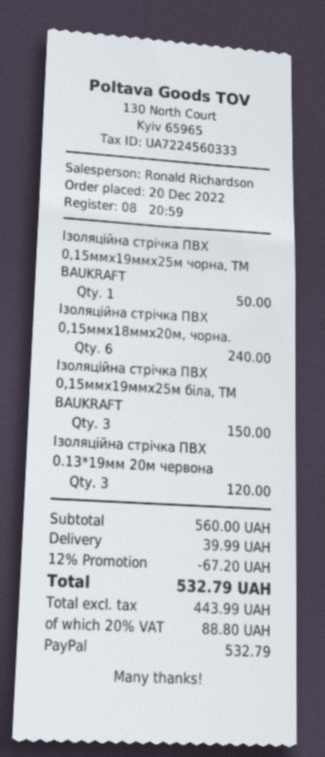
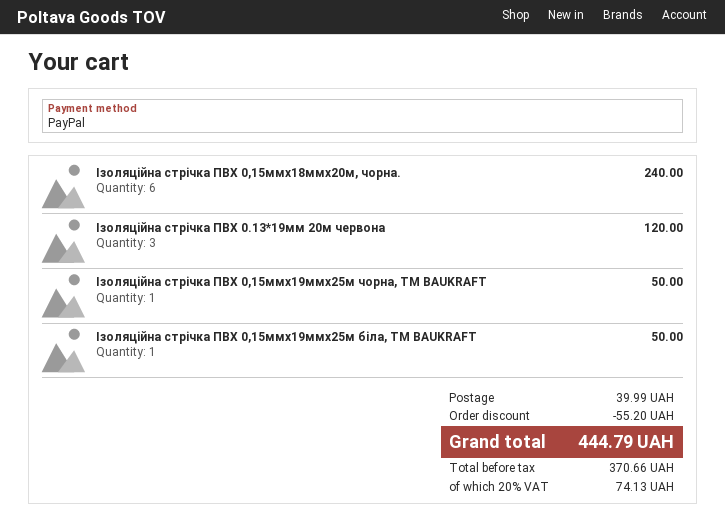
Ізоляційна стрічка ПВХ 0,15ммx19ммx25м біла, TM BAUKRAFT: 3 for 150.00 -> 1 for 50.00
discount: 67.20 -> 55.20
net: 443.99 -> 370.66
tax: 20% = 88.80 -> 20% = 74.13
total: 532.79 -> 444.79

